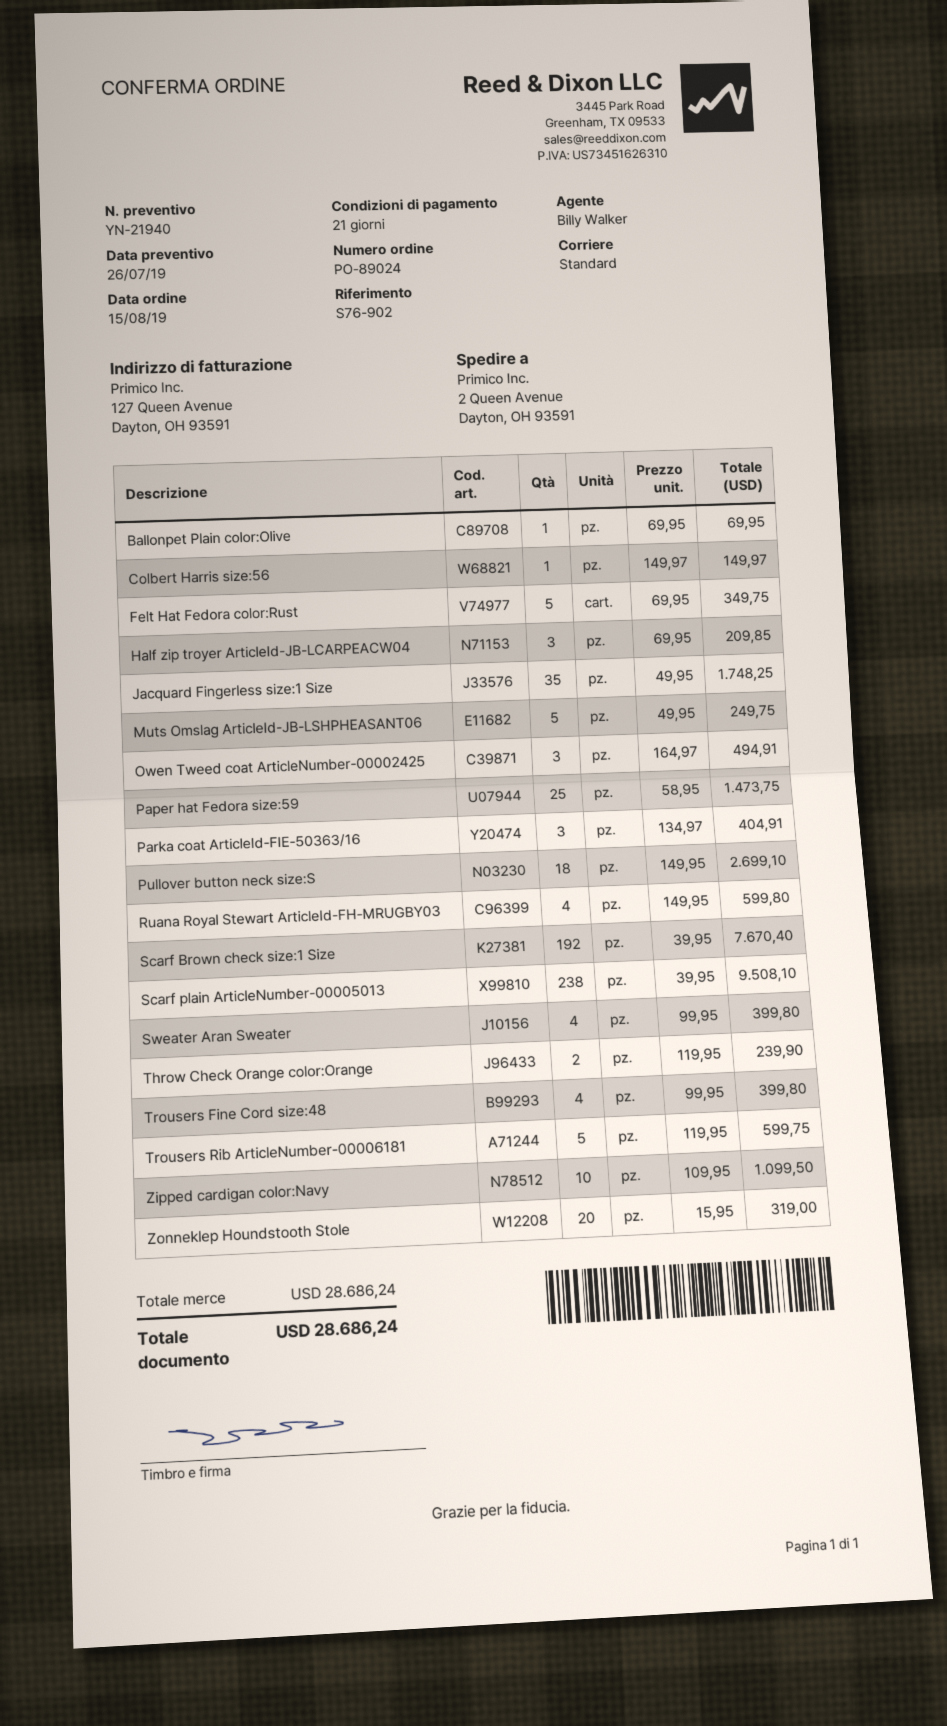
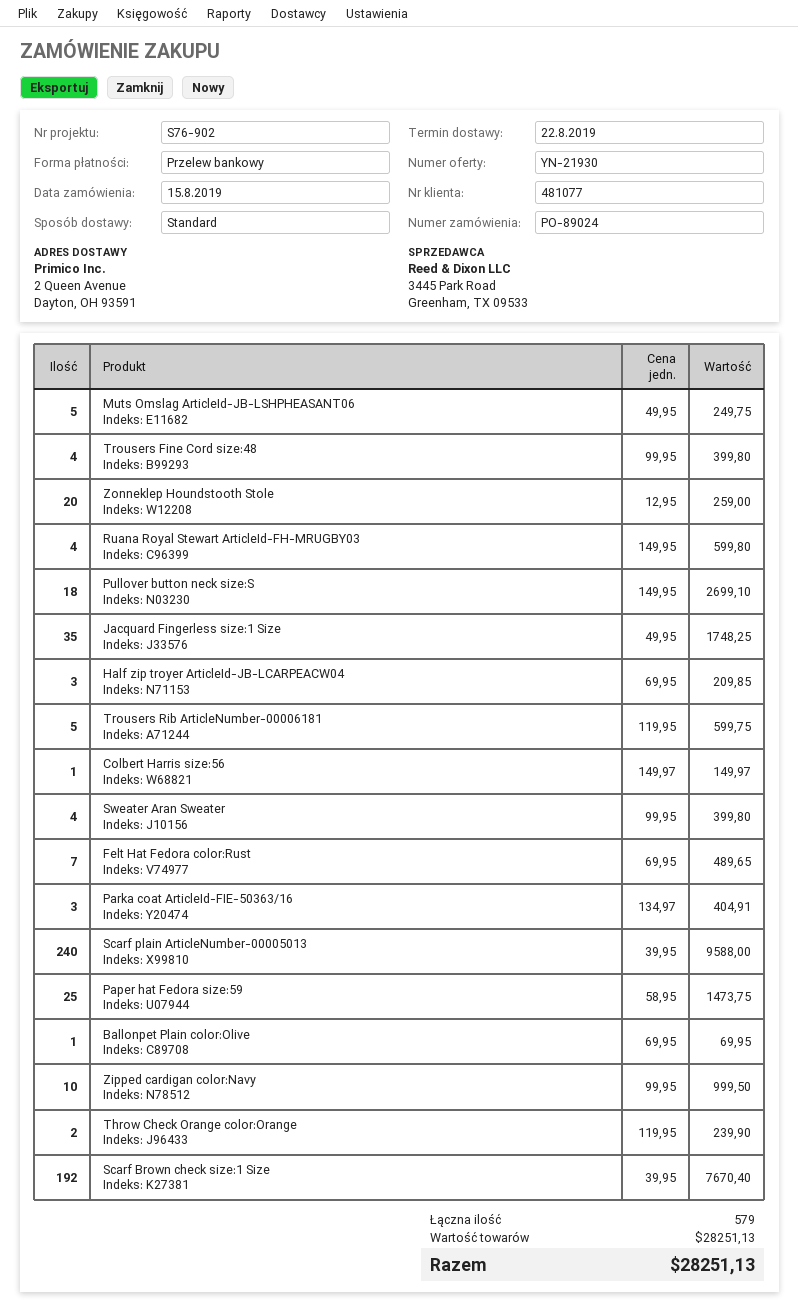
quote number: YN-21940 -> YN-21930
Felt Hat Fedora color:Rust: 5 x 69.95 = 349.75 -> 7 x 69.95 = 489.65
Owen Tweed coat ArticleNumber-00002425: 3 x 164.97 = 494.91 -> none
Scarf plain ArticleNumber-00005013: 238 x 39.95 = 9508.10 -> 240 x 39.95 = 9588.00
Zipped cardigan color:Navy: 10 x 109.95 = 1099.50 -> 10 x 99.95 = 999.50
Zonneklep Houndstooth Stole: 20 x 15.95 = 319.00 -> 20 x 12.95 = 259.00
subtotal: 28686.24 -> 28251.13
total: 28686.24 -> 28251.13

